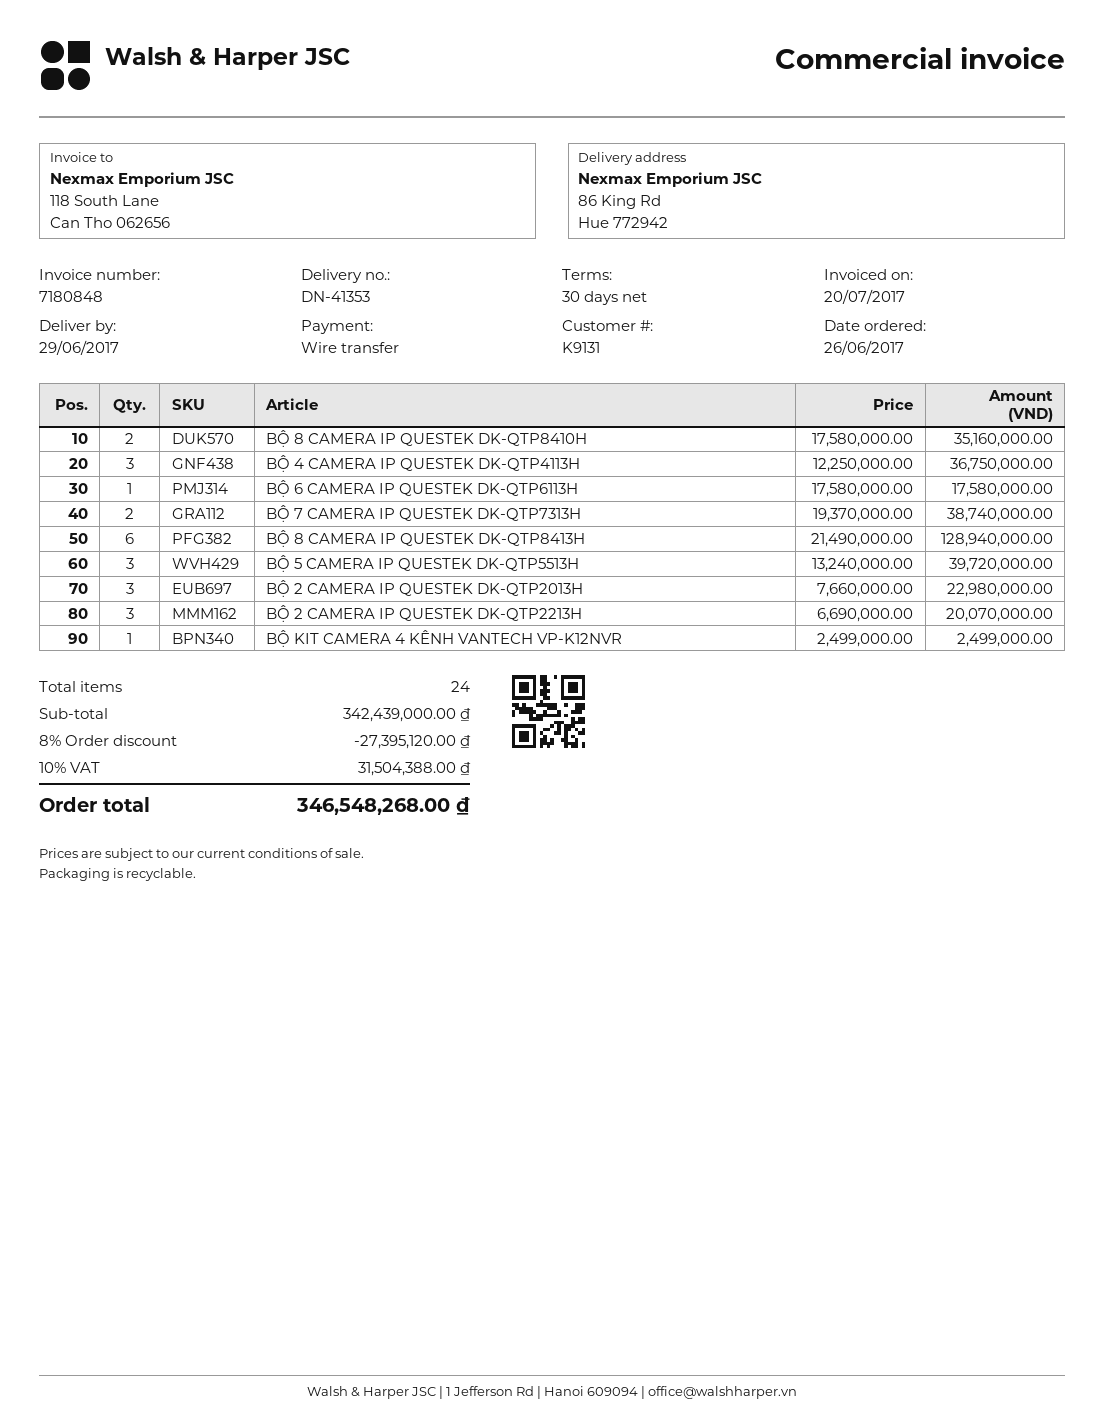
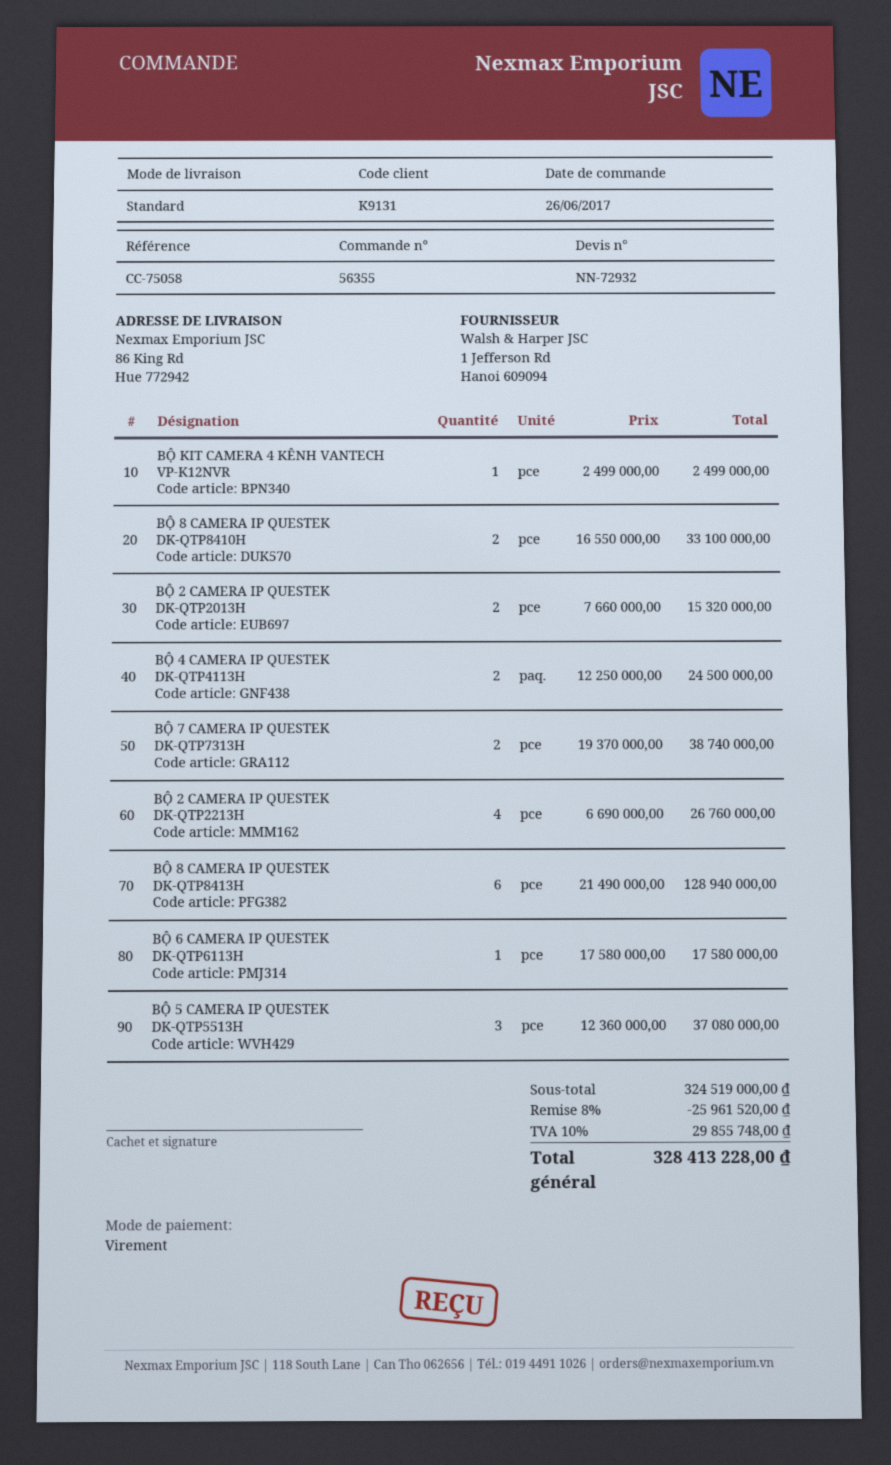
BỘ 8 CAMERA IP QUESTEK DK-QTP8410H: 2 x 17580000.00 = 35160000.00 -> 2 x 16550000.00 = 33100000.00
BỘ 4 CAMERA IP QUESTEK DK-QTP4113H: 3 x 12250000.00 = 36750000.00 -> 2 x 12250000.00 = 24500000.00
BỘ 5 CAMERA IP QUESTEK DK-QTP5513H: 3 x 13240000.00 = 39720000.00 -> 3 x 12360000.00 = 37080000.00
BỘ 2 CAMERA IP QUESTEK DK-QTP2013H: 3 x 7660000.00 = 22980000.00 -> 2 x 7660000.00 = 15320000.00
BỘ 2 CAMERA IP QUESTEK DK-QTP2213H: 3 x 6690000.00 = 20070000.00 -> 4 x 6690000.00 = 26760000.00
subtotal: 342439000.00 -> 324519000.00
discount: 8% = 27395120.00 -> 8% = 25961520.00
tax: 10% = 31504388.00 -> 10% = 29855748.00
total: 346548268.00 -> 328413228.00

